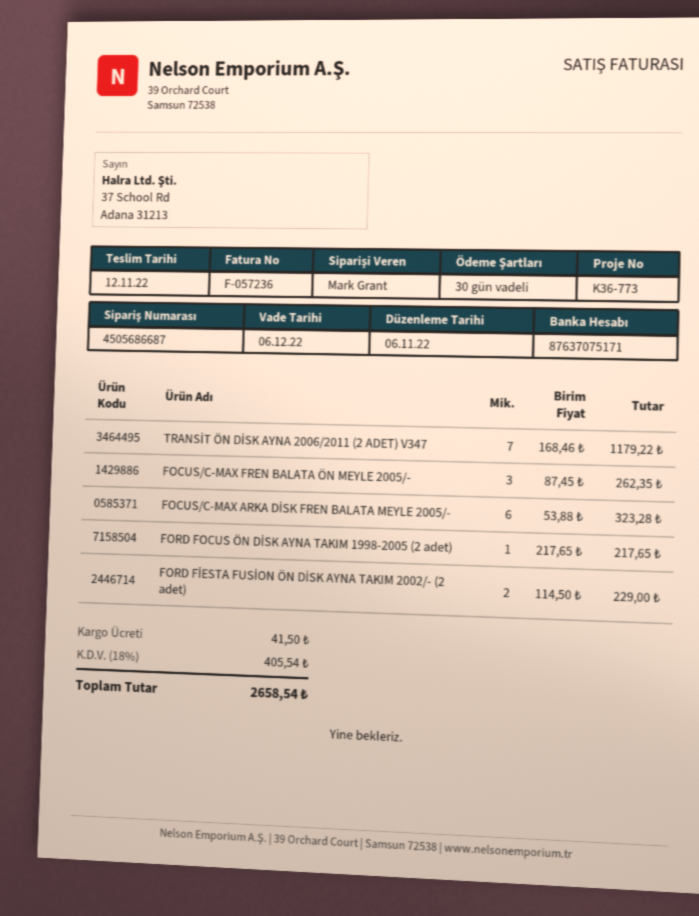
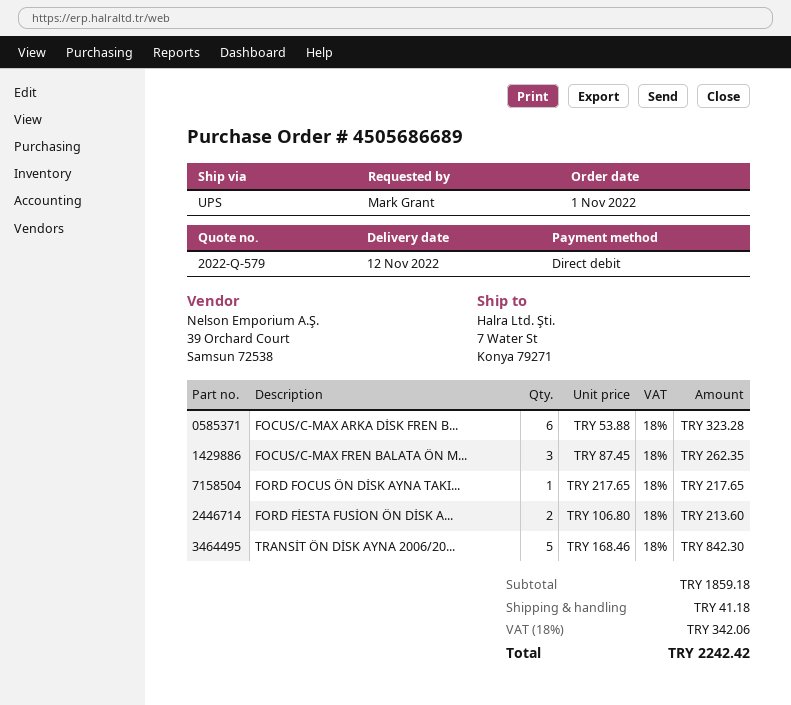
order number: 4505686687 -> 4505686689
TRANSİT ÖN DİSK AYNA 2006/2011 (2 ADET) V347: 7 x 168.46 = 1179.22 -> 5 x 168.46 = 842.30
FORD FİESTA FUSİON ÖN DİSK AYNA TAKIM 2002/- (2 adet): 2 x 114.50 = 229.00 -> 2 x 106.80 = 213.60
shipping: 41.50 -> 41.18
tax: 18% = 405.54 -> 18% = 342.06
total: 2658.54 -> 2242.42

